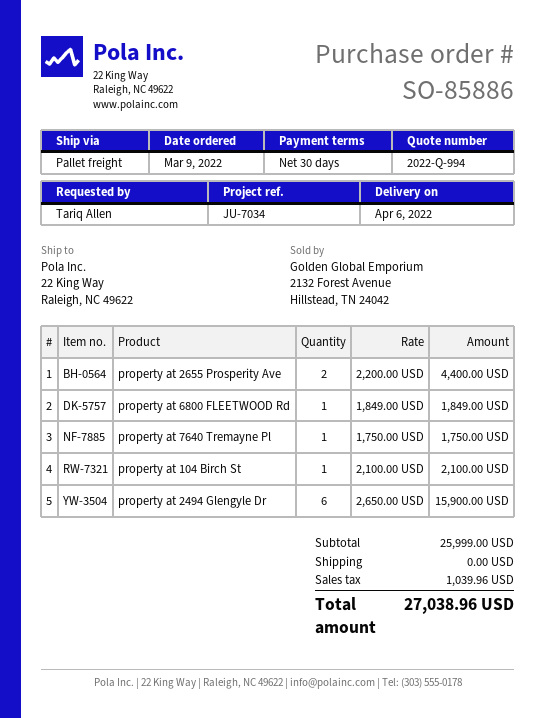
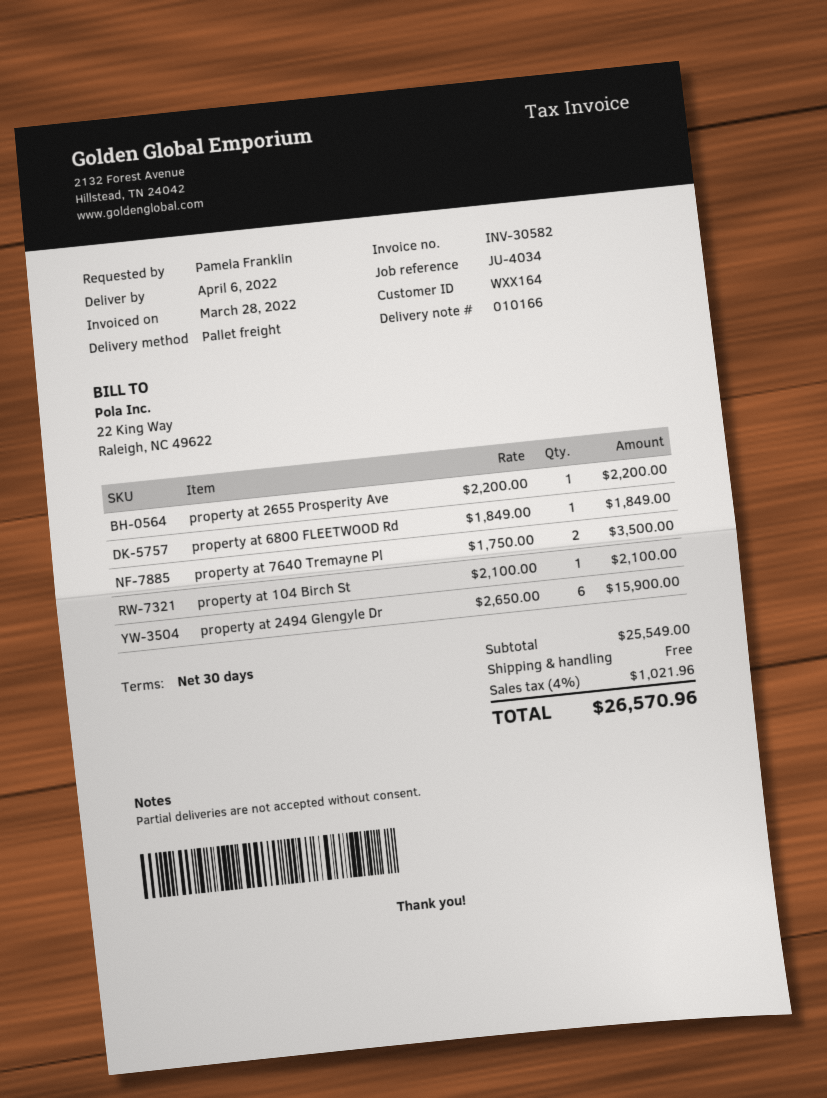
reference: JU-7034 -> JU-4034
ordered by: Tariq Allen -> Pamela Franklin
property at 2655 Prosperity Ave: 2 x 2200.00 = 4400.00 -> 1 x 2200.00 = 2200.00
property at 7640 Tremayne Pl: 1 x 1750.00 = 1750.00 -> 2 x 1750.00 = 3500.00
subtotal: 25999.00 -> 25549.00
tax: 1039.96 -> 1021.96
total: 27038.96 -> 26570.96

